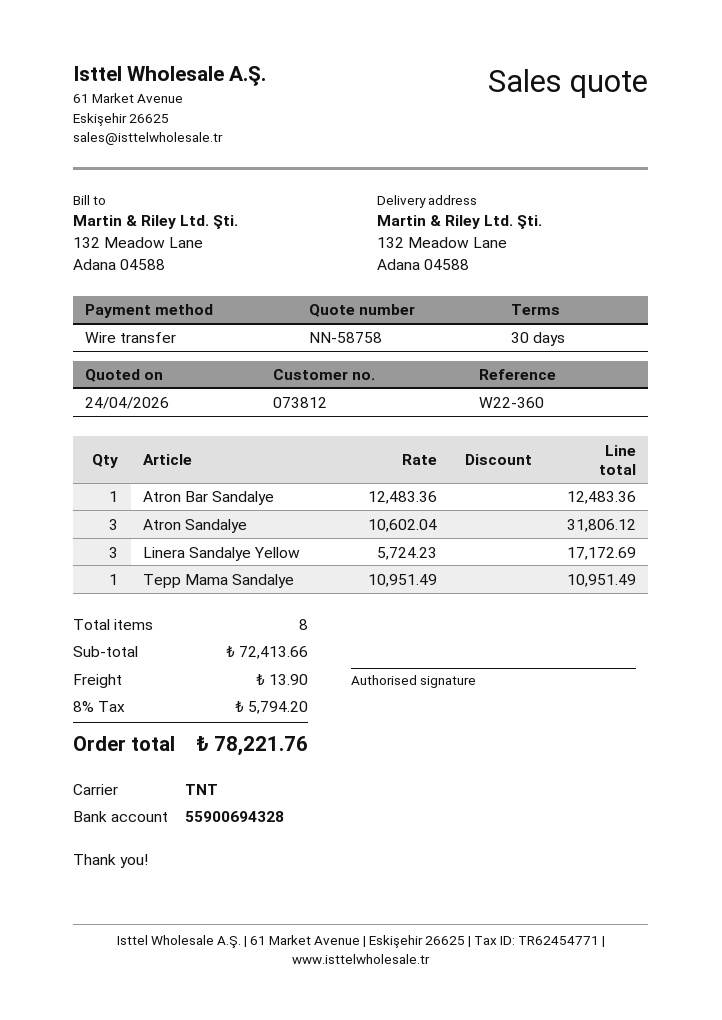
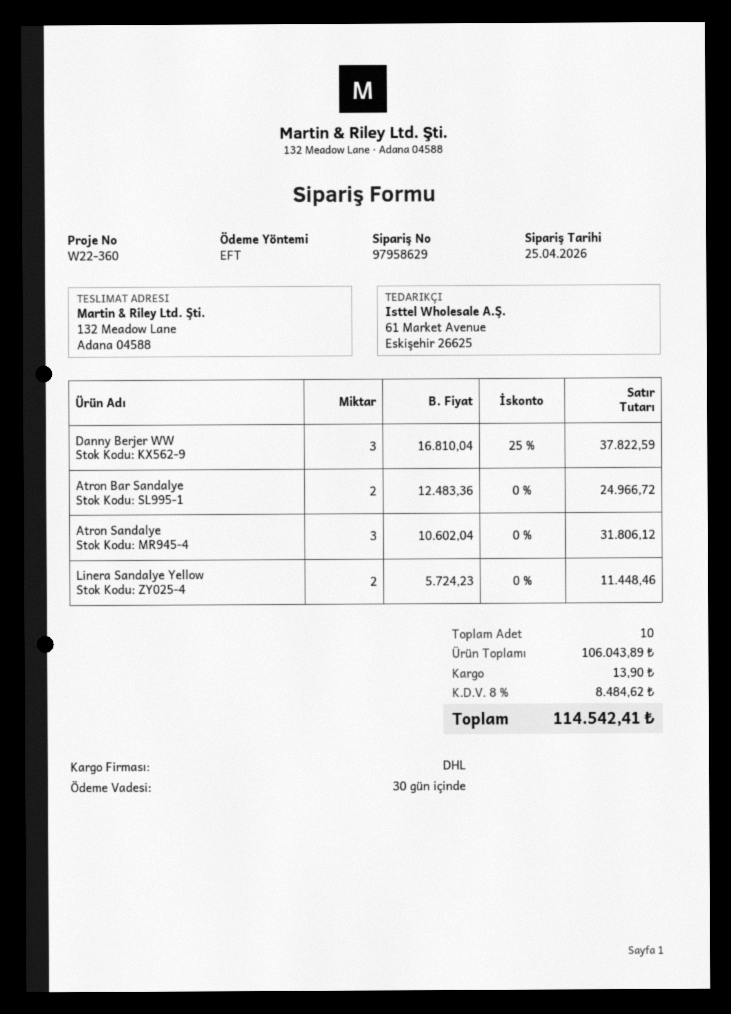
shipping method: TNT -> DHL
Atron Bar Sandalye: 1 x 12483.36 = 12483.36 -> 2 x 12483.36 = 24966.72
Linera Sandalye Yellow: 3 x 5724.23 = 17172.69 -> 2 x 5724.23 = 11448.46
Tepp Mama Sandalye: 1 x 10951.49 = 10951.49 -> none
Danny Berjer WW: none -> 3 x 16810.04 - 25% = 37822.59
total quantity: 8 -> 10
subtotal: 72413.66 -> 106043.89
tax: 8% = 5794.20 -> 8% = 8484.62
total: 78221.76 -> 114542.41

